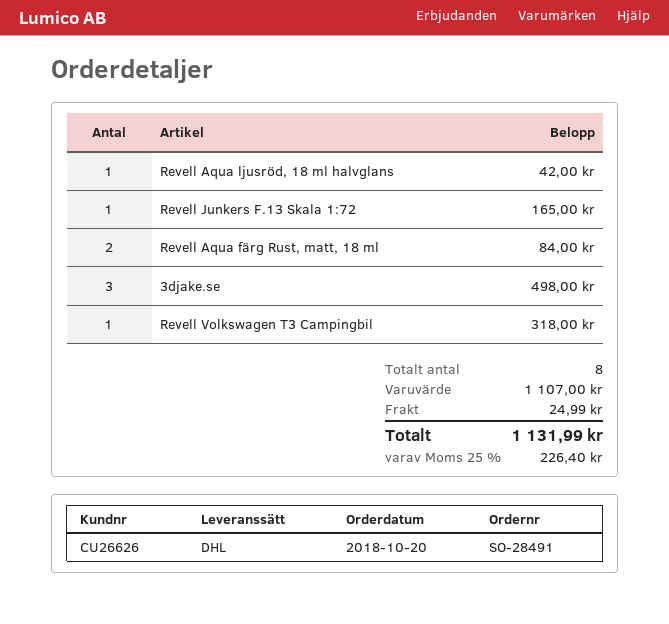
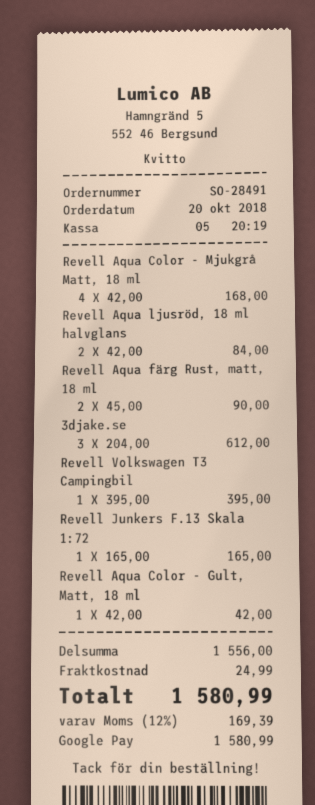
Revell Aqua ljusröd, 18 ml halvglans: 1 for 42.00 -> 2 for 84.00
Revell Aqua färg Rust, matt, 18 ml: 2 for 84.00 -> 2 for 90.00
3djake.se: 3 for 498.00 -> 3 for 612.00
Revell Volkswagen T3 Campingbil: 1 for 318.00 -> 1 for 395.00
Revell Aqua Color - Mjukgrå Matt, 18 ml: none -> 4 for 168.00
Revell Aqua Color - Gult, Matt, 18 ml: none -> 1 for 42.00
subtotal: 1107.00 -> 1556.00
tax: 25% = 226.40 -> 12% = 169.39
total: 1131.99 -> 1580.99

